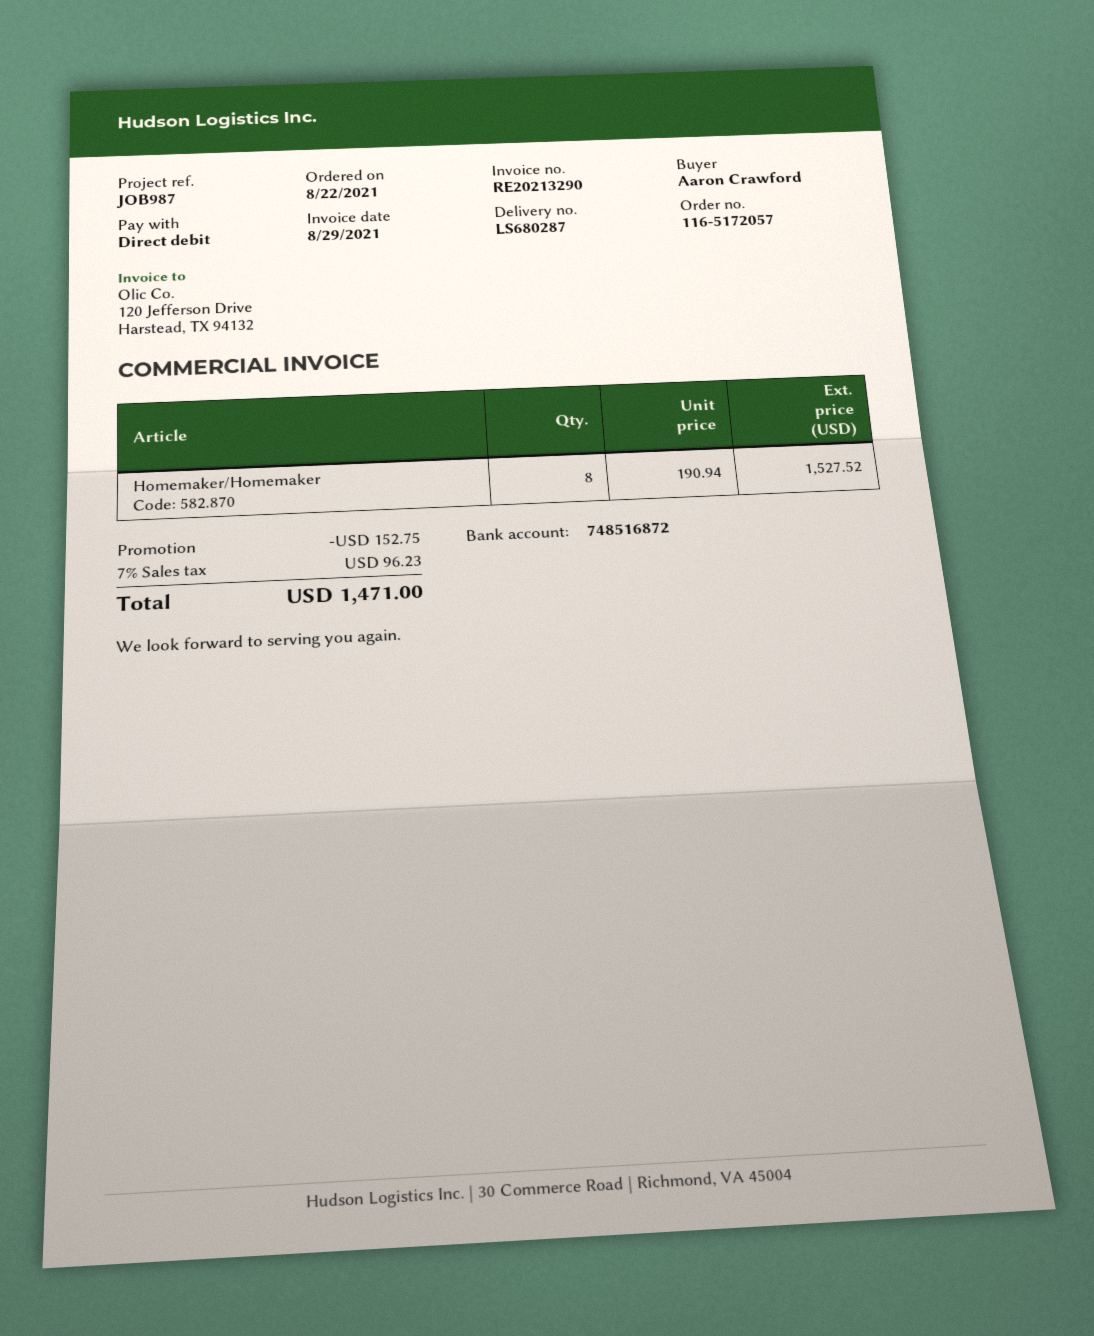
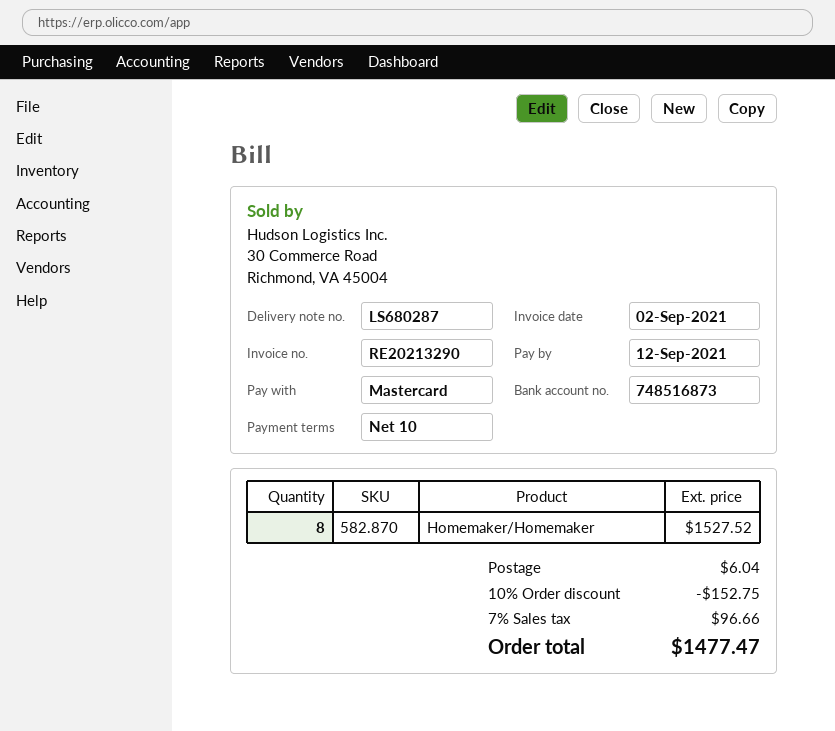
invoice date: 2021-08-29 -> 2021-09-02
payment method: direct debit -> Mastercard
bank account: 748516872 -> 748516873
shipping: none -> 6.04
tax: 7% = 96.23 -> 7% = 96.66
total: 1471.00 -> 1477.47

